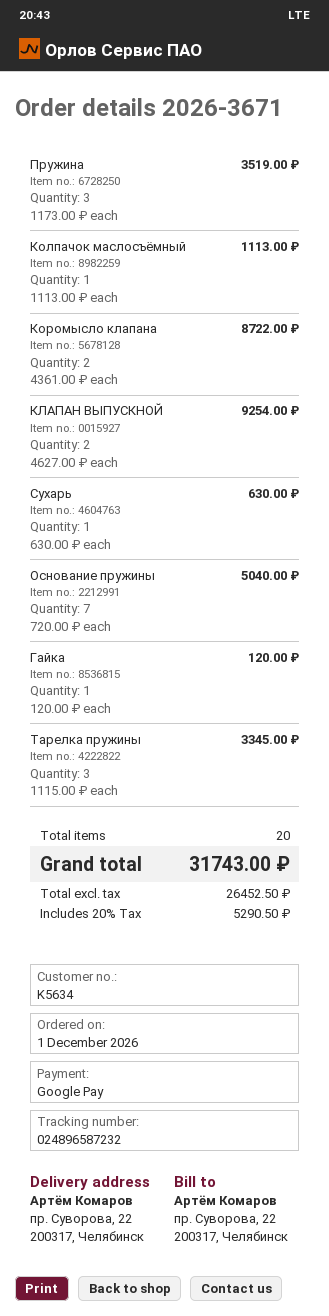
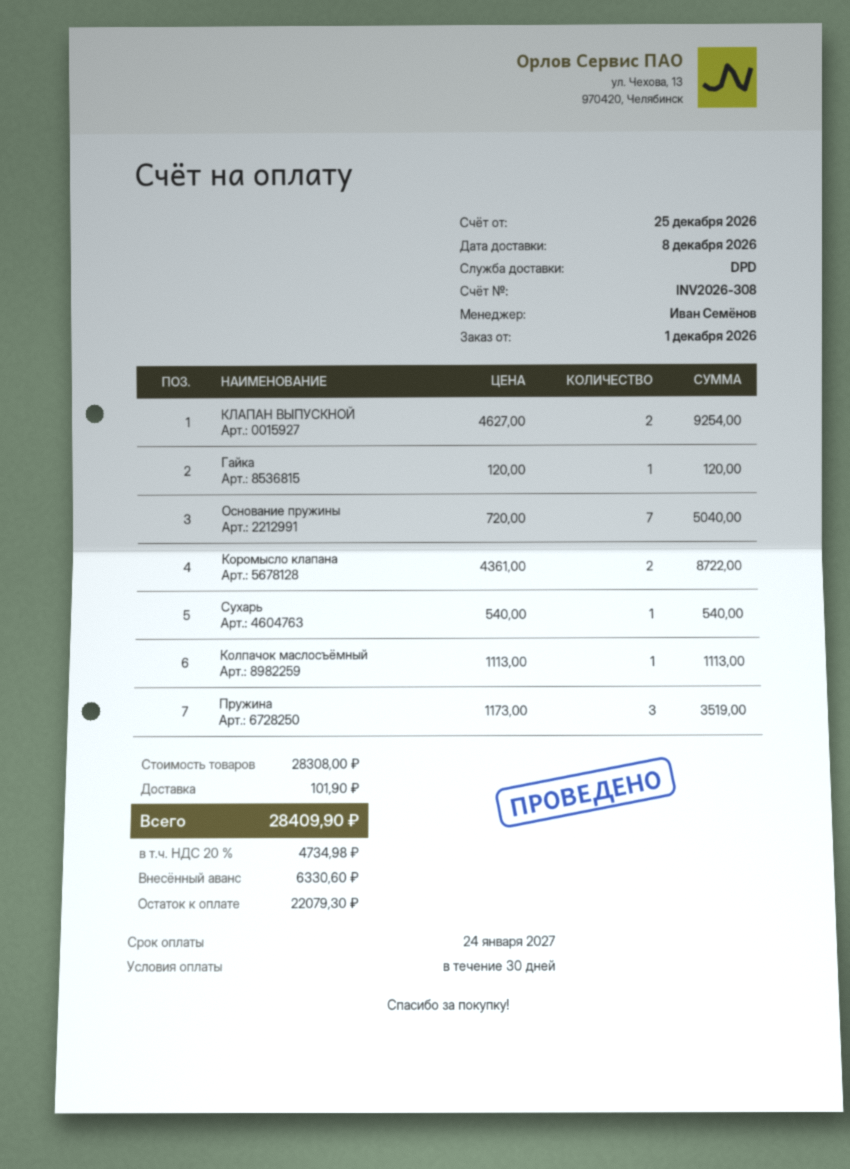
Сухарь: 1 x 630.00 = 630.00 -> 1 x 540.00 = 540.00
Тарелка пружины: 3 x 1115.00 = 3345.00 -> none
shipping: none -> 101.90
tax: 20% = 5290.50 -> 20% = 4734.98
total: 31743.00 -> 28409.90

